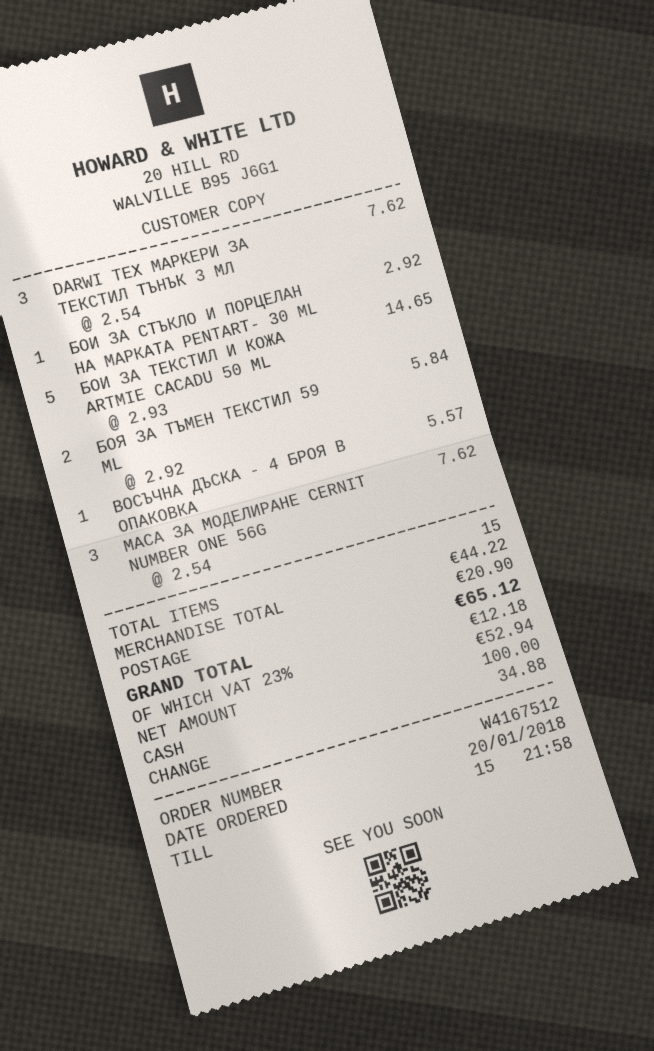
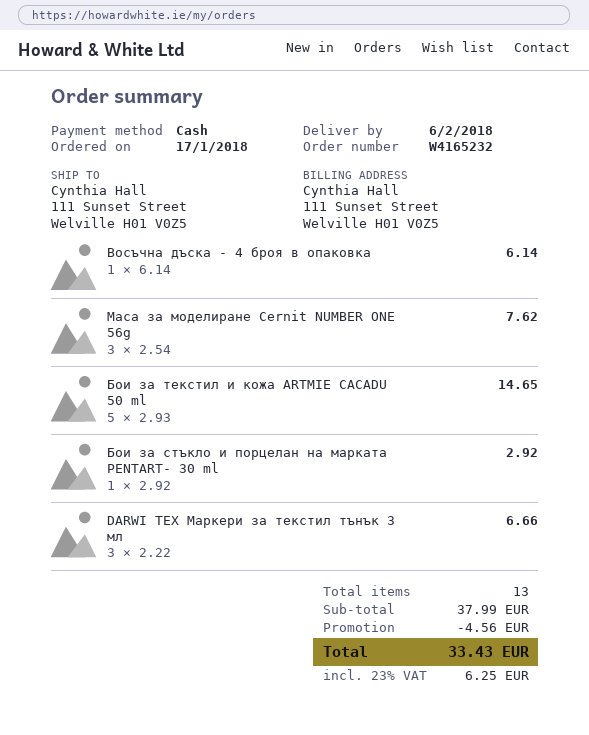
order number: W4167512 -> W4165232
order date: 2018-01-20 -> 2018-01-17
DARWI TEX МАРКЕРИ ЗА ТЕКСТИЛ ТЪНЪК 3 МЛ: 3 x 2.54 = 7.62 -> 3 x 2.22 = 6.66
БОЯ ЗА ТЪМЕН ТЕКСТИЛ 59 ML: 2 x 2.92 = 5.84 -> none
ВОСЪЧНА ДЪСКА - 4 БРОЯ В ОПАКОВКА: 1 x 5.57 = 5.57 -> 1 x 6.14 = 6.14
total quantity: 15 -> 13
subtotal: 44.22 -> 37.99
discount: none -> 4.56
shipping: 20.90 -> none
tax: 23% = 12.18 -> 23% = 6.25
total: 65.12 -> 33.43

